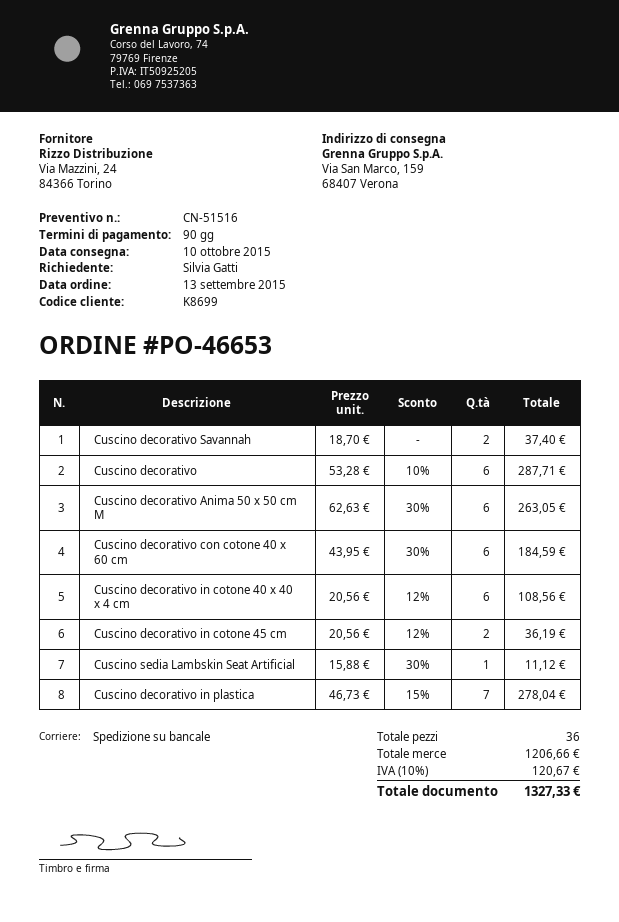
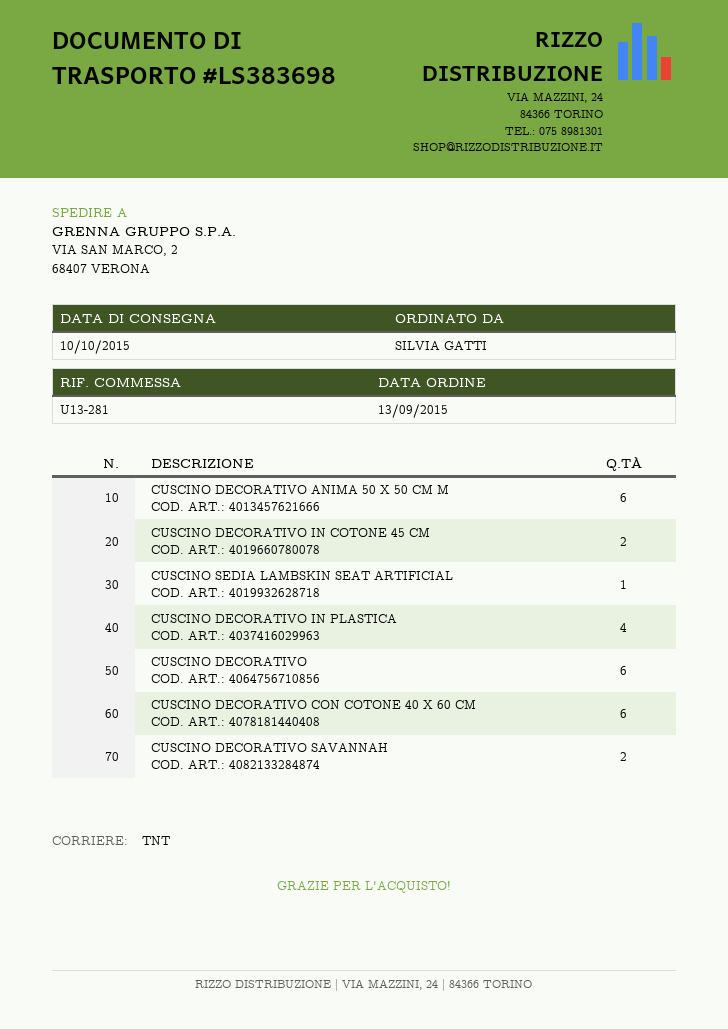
shipping method: pallet freight -> TNT
ship to: Via San Marco, 159, 68407 Verona -> VIA SAN MARCO, 2, 68407 VERONA
Cuscino decorativo in cotone 40 x 40 x 4 cm: 6 -> none
Cuscino decorativo in plastica: 7 -> 4

